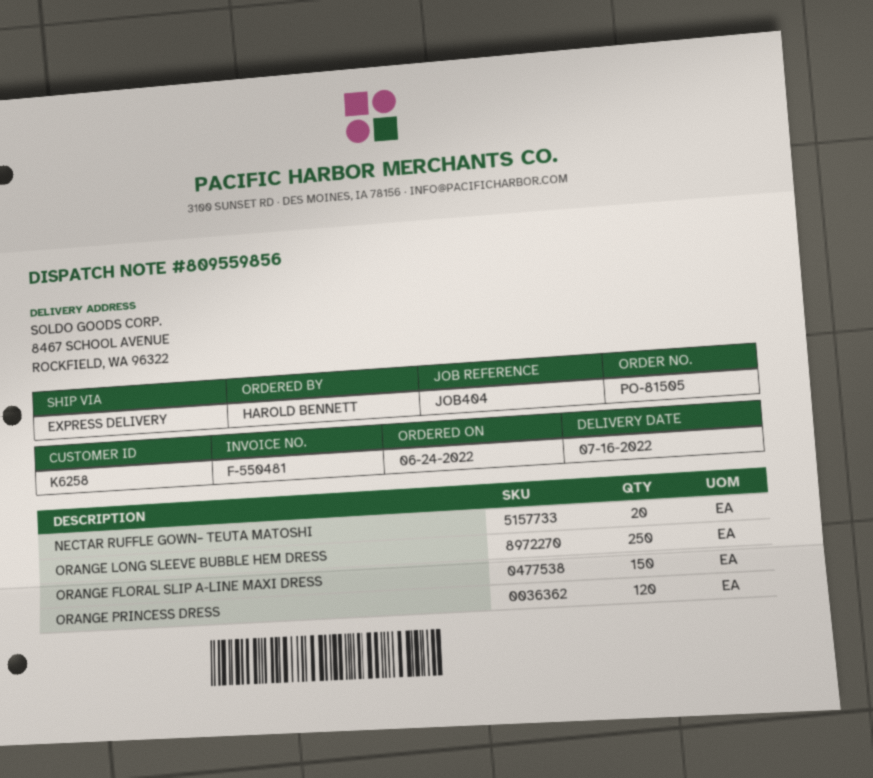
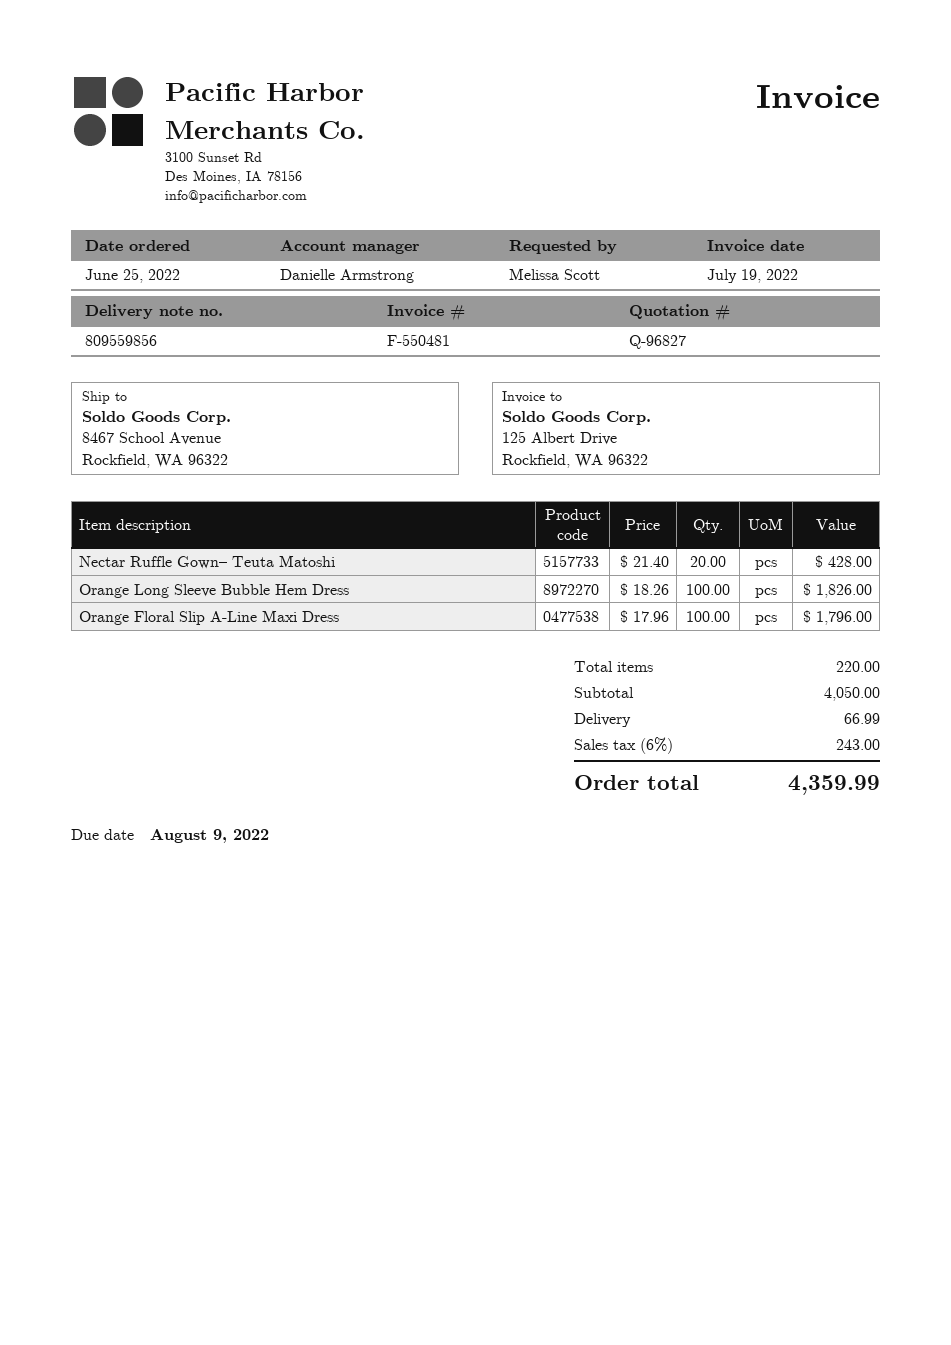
order date: 2022-06-24 -> 2022-06-25
ordered by: HAROLD BENNETT -> Melissa Scott
ORANGE LONG SLEEVE BUBBLE HEM DRESS: 250 -> 100
ORANGE FLORAL SLIP A-LINE MAXI DRESS: 150 -> 100
ORANGE PRINCESS DRESS: 120 -> none

